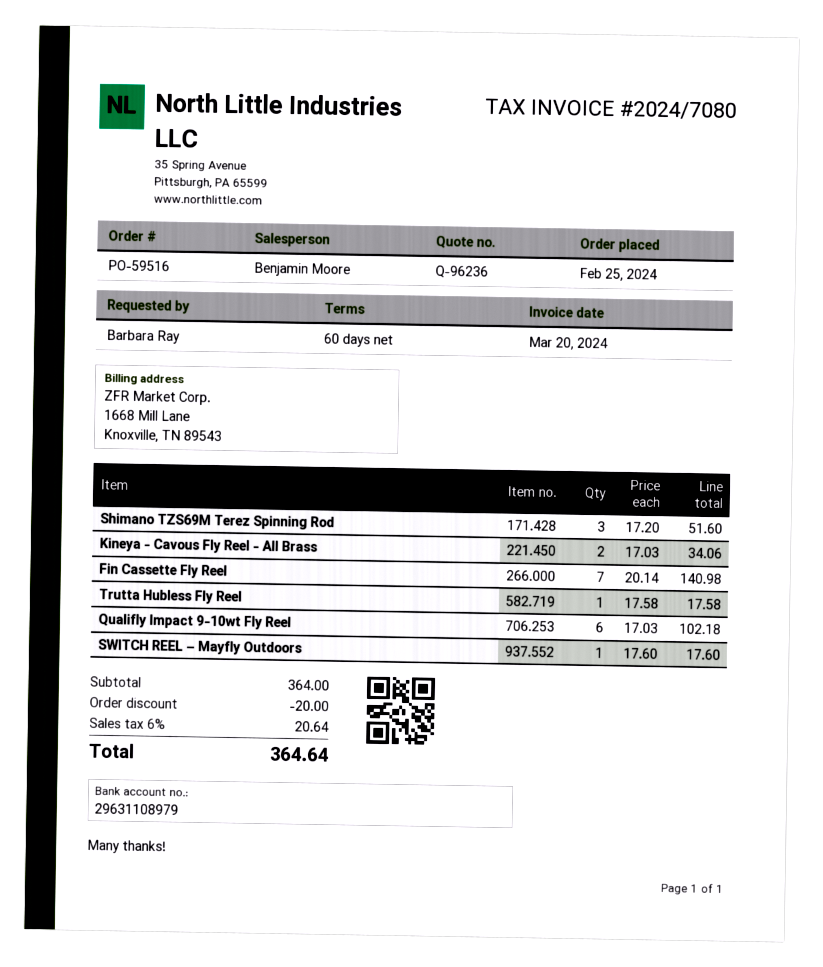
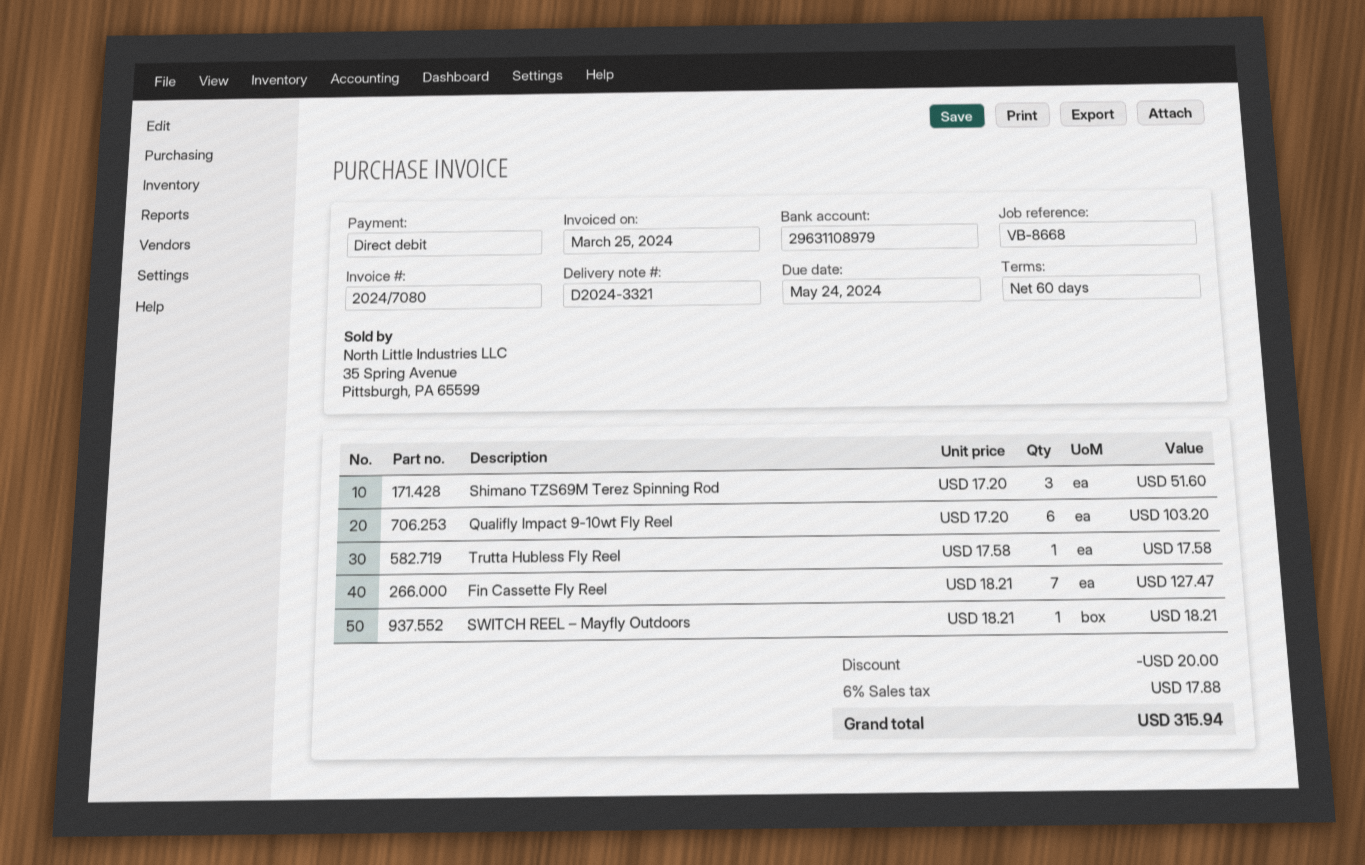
invoice date: 2024-03-20 -> 2024-03-25
Kineya - Cavous Fly Reel - All Brass: 2 x 17.03 = 34.06 -> none
Fin Cassette Fly Reel: 7 x 20.14 = 140.98 -> 7 x 18.21 = 127.47
Qualifly Impact 9-10wt Fly Reel: 6 x 17.03 = 102.18 -> 6 x 17.20 = 103.20
SWITCH REEL – Mayfly Outdoors: 1 x 17.60 = 17.60 -> 1 x 18.21 = 18.21
tax: 6% = 20.64 -> 6% = 17.88
total: 364.64 -> 315.94

